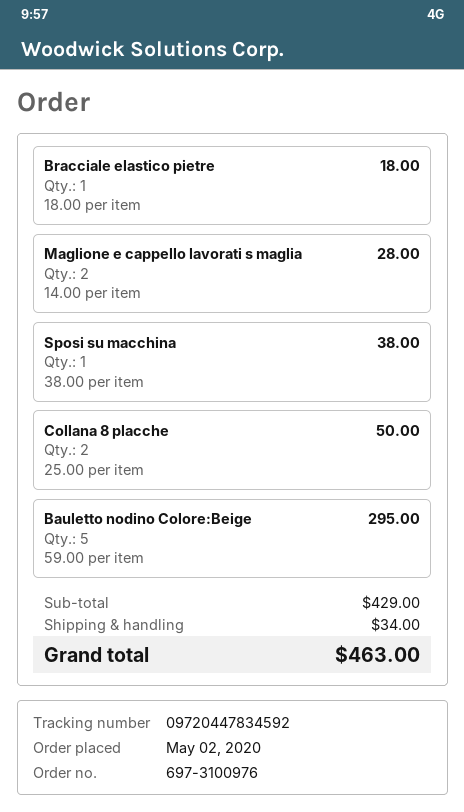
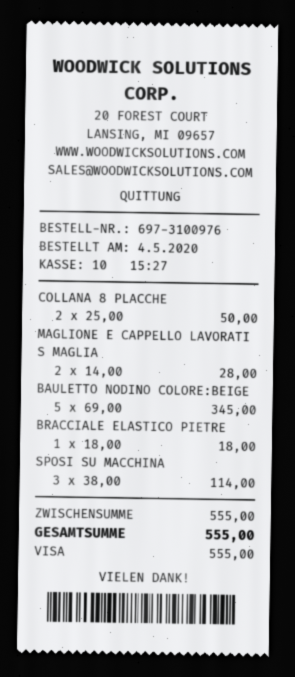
order date: 2020-05-02 -> 2020-05-04
Sposi su macchina: 1 x 38.00 = 38.00 -> 3 x 38.00 = 114.00
Bauletto nodino Colore:Beige: 5 x 59.00 = 295.00 -> 5 x 69.00 = 345.00
subtotal: 429.00 -> 555.00
shipping: 34.00 -> none
total: 463.00 -> 555.00

